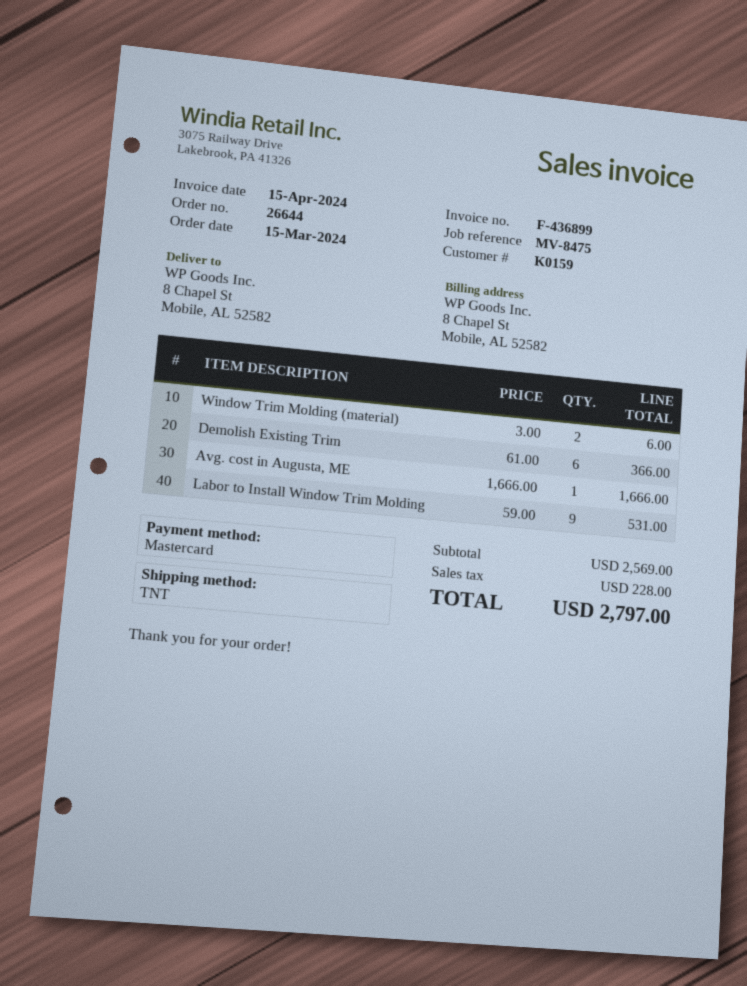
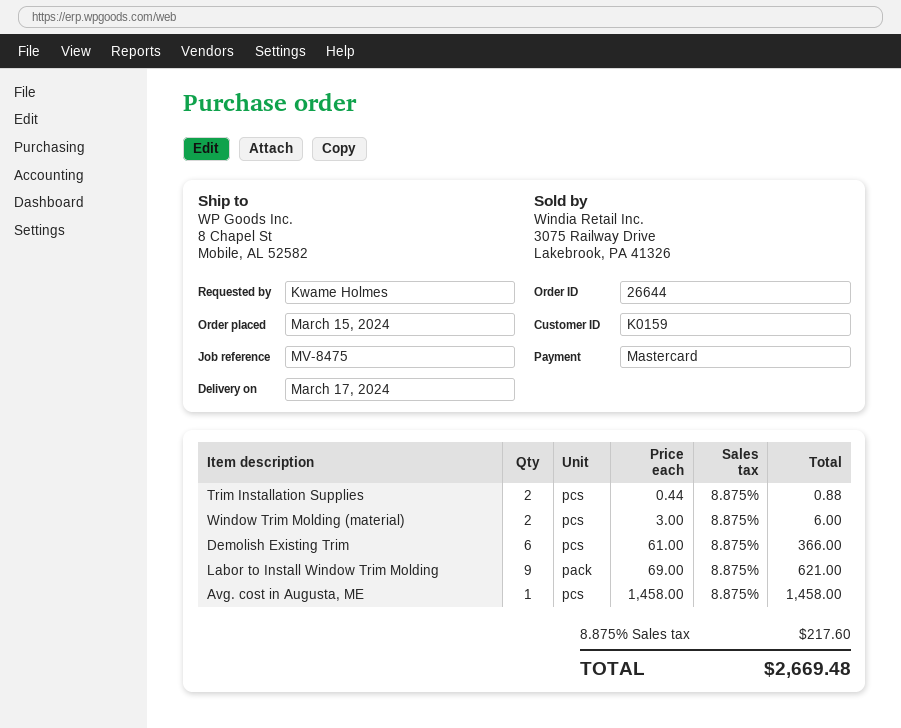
Avg. cost in Augusta, ME: 1 x 1666.00 = 1666.00 -> 1 x 1458.00 = 1458.00
Labor to Install Window Trim Molding: 9 x 59.00 = 531.00 -> 9 x 69.00 = 621.00
Trim Installation Supplies: none -> 2 x 0.44 = 0.88
tax: 228.00 -> 217.60
total: 2797.00 -> 2669.48

